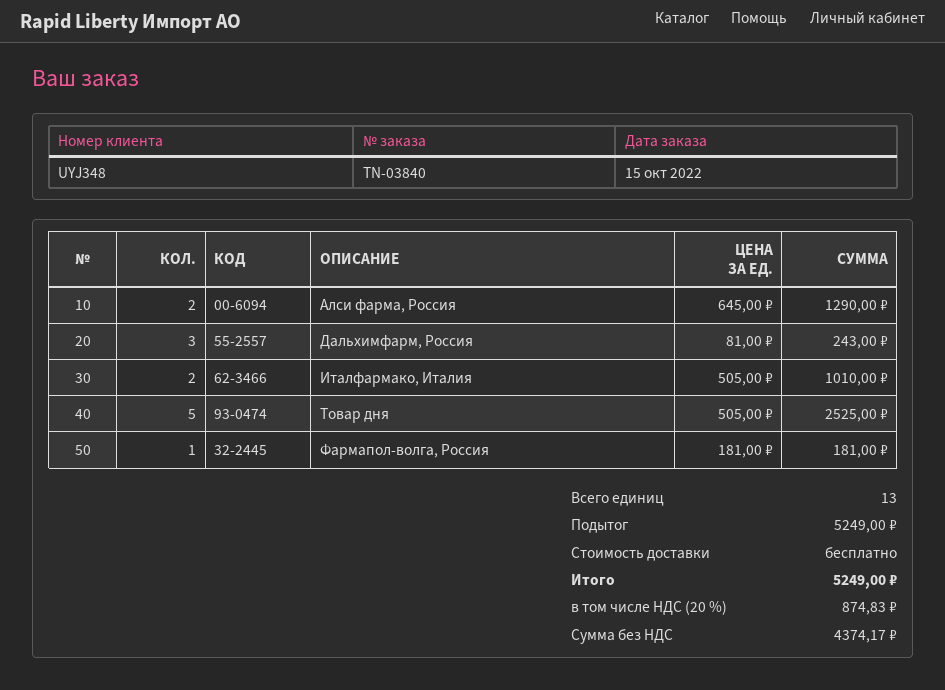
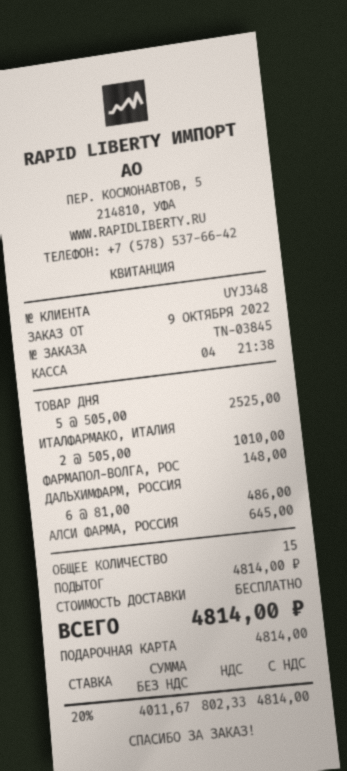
order number: TN-03840 -> TN-03845
order date: 2022-10-15 -> 2022-10-09
Алси фарма, Россия: 2 x 645.00 = 1290.00 -> 1 x 645.00 = 645.00
Дальхимфарм, Россия: 3 x 81.00 = 243.00 -> 6 x 81.00 = 486.00
Фармапол-волга, Россия: 1 x 181.00 = 181.00 -> 1 x 148.00 = 148.00
total quantity: 13 -> 15
subtotal: 5249.00 -> 4814.00
net: 4374.17 -> 4011.67
tax: 20% = 874.83 -> 20% = 802.33
total: 5249.00 -> 4814.00

